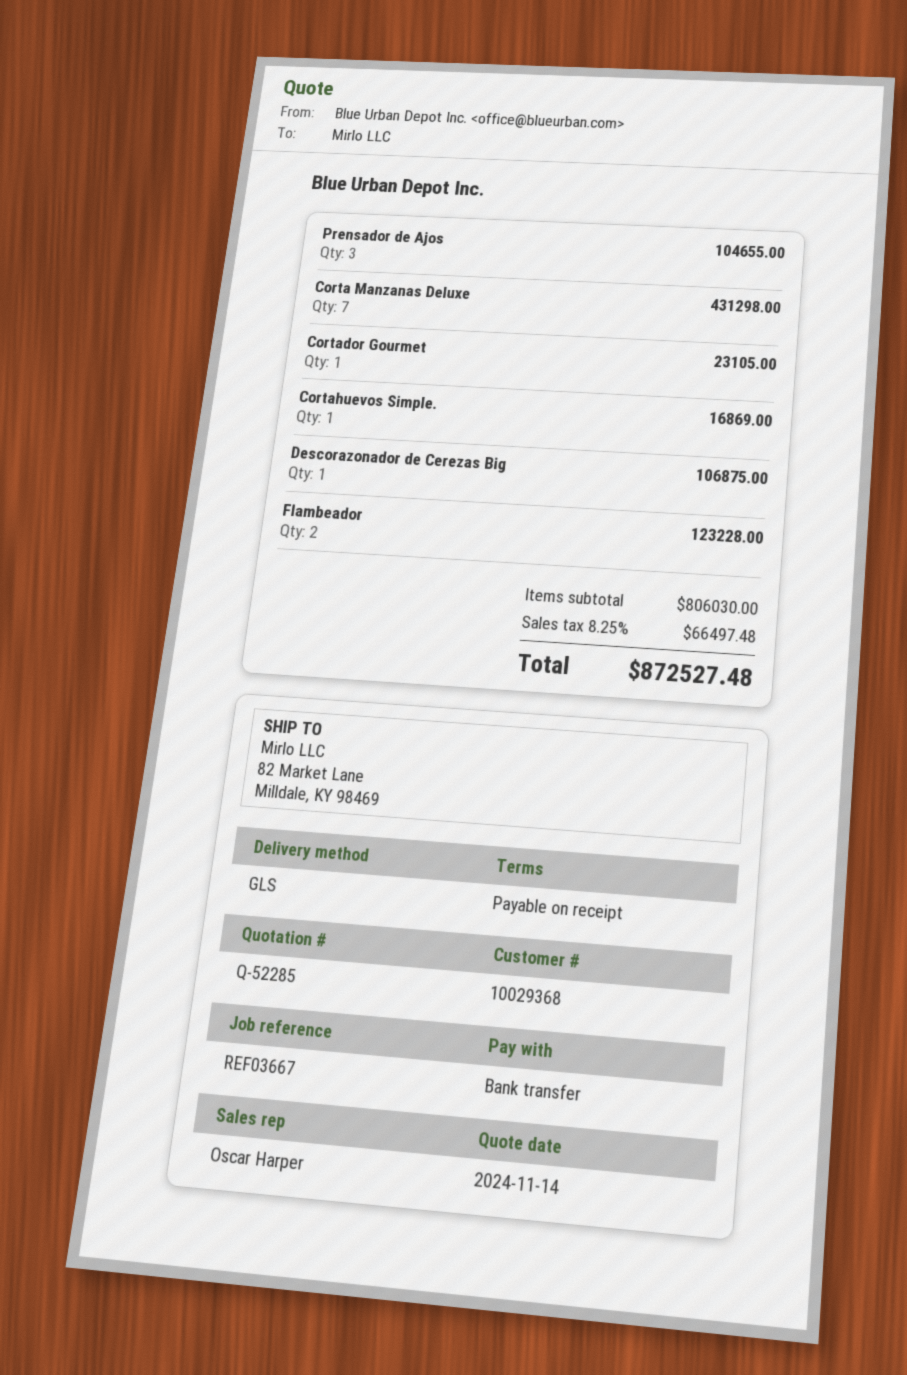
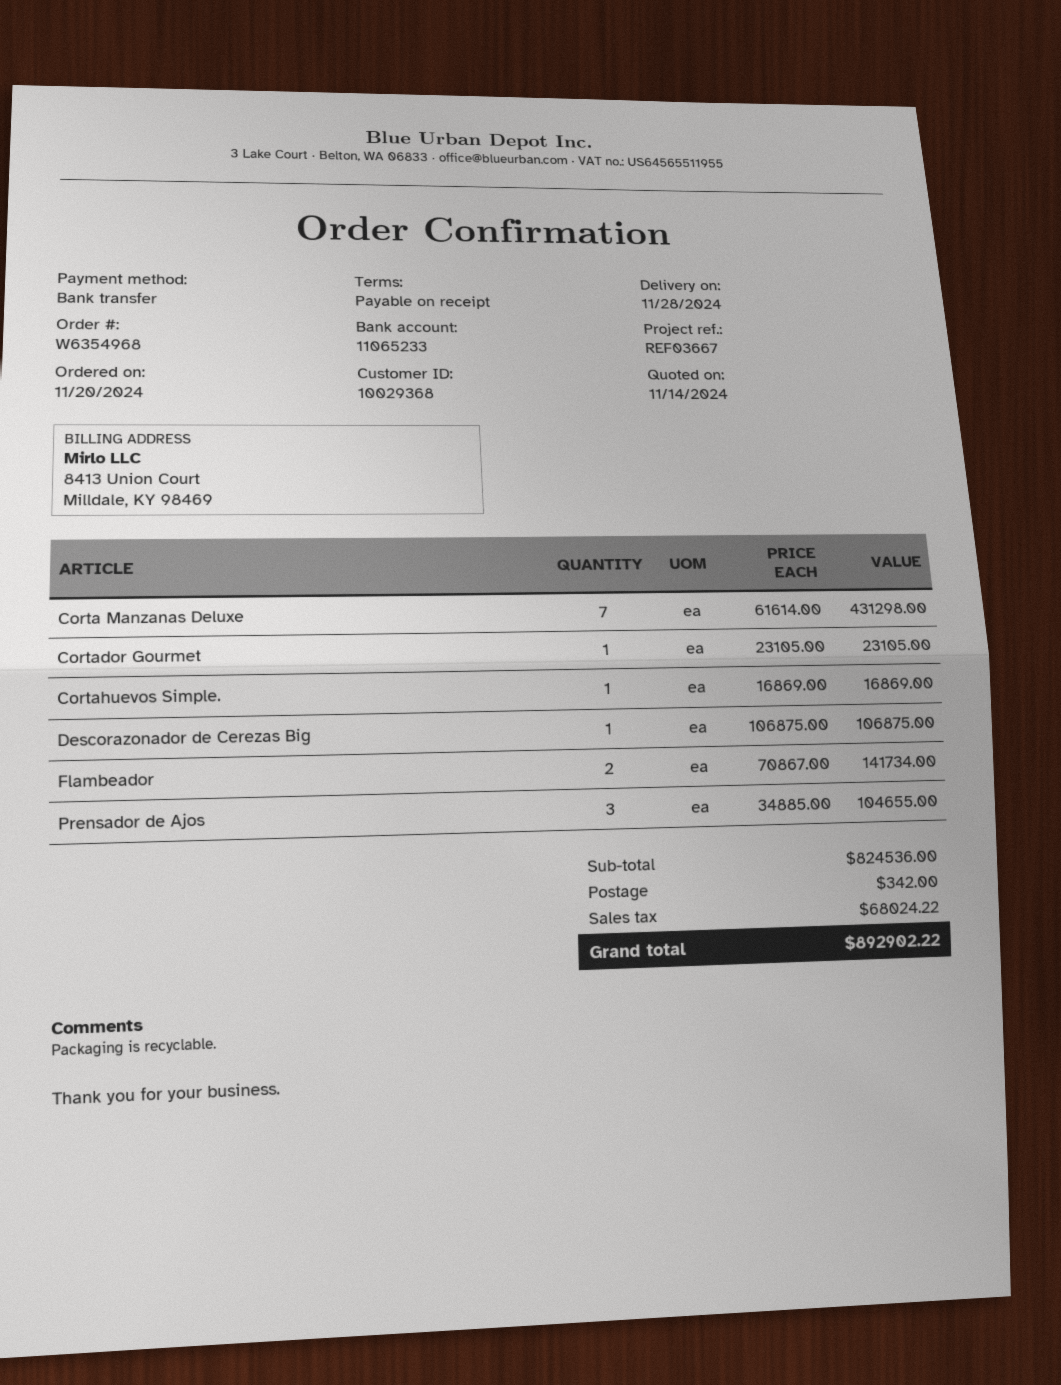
Flambeador: 2 for 123228.00 -> 2 for 141734.00
subtotal: 806030.00 -> 824536.00
shipping: none -> 342.00
tax: 66497.48 -> 68024.22
total: 872527.48 -> 892902.22

